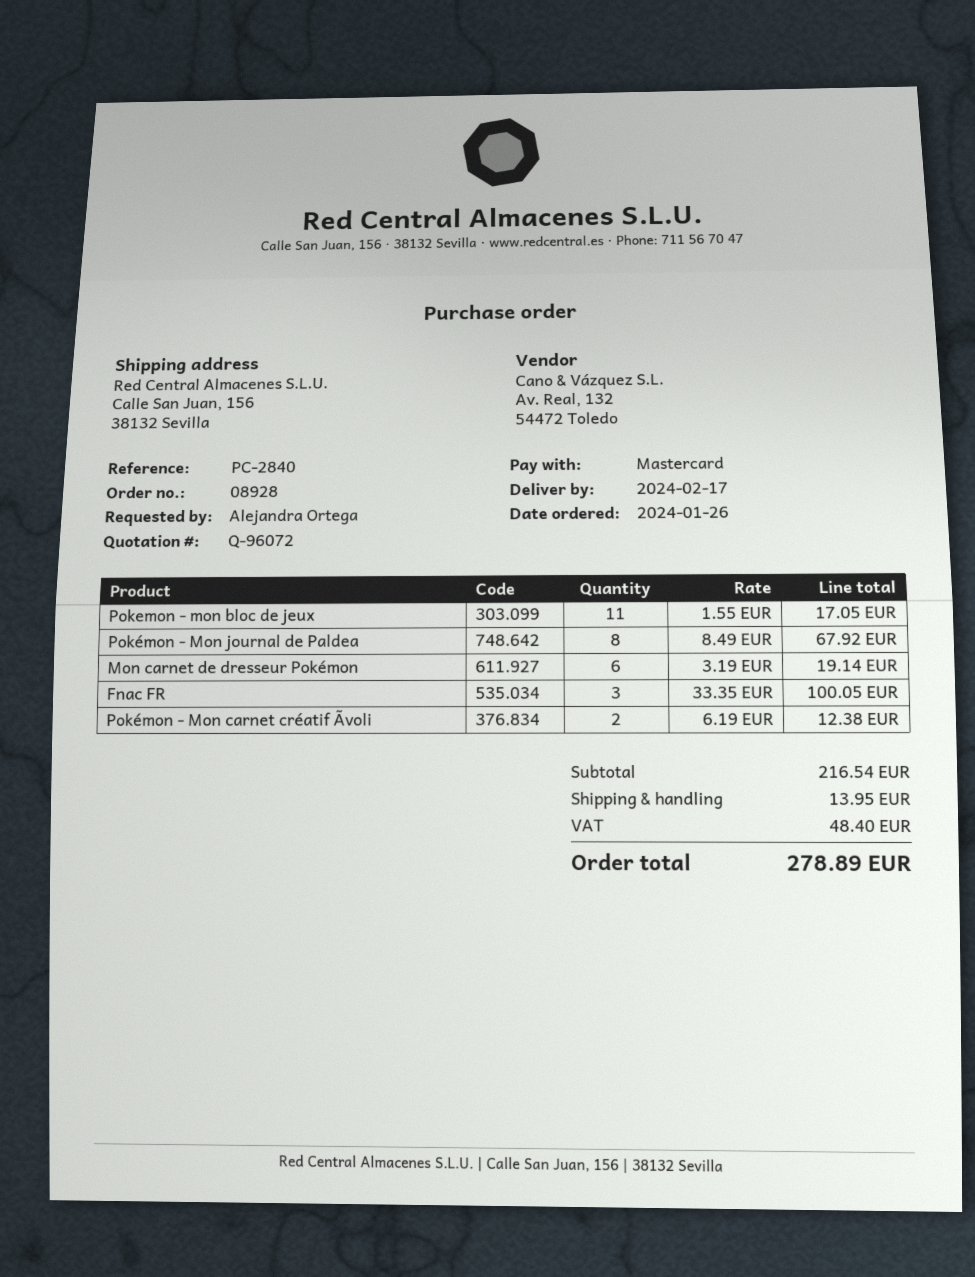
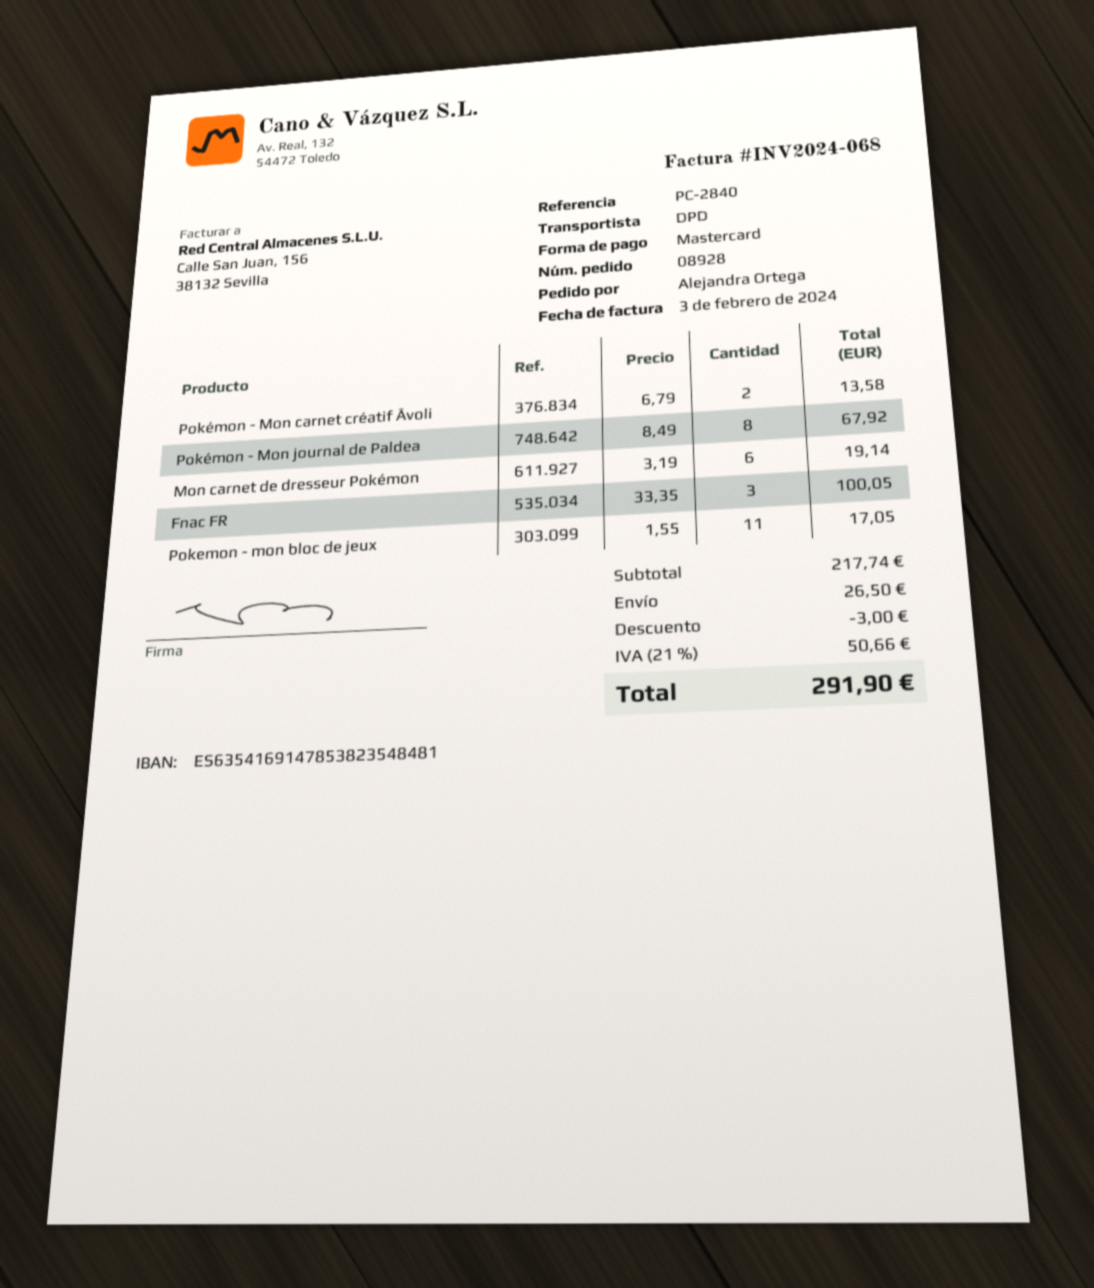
Pokémon - Mon carnet créatif Ãvoli: 2 x 6.19 = 12.38 -> 2 x 6.79 = 13.58
subtotal: 216.54 -> 217.74
discount: none -> 3.00
shipping: 13.95 -> 26.50
tax: 48.40 -> 50.66
total: 278.89 -> 291.90

